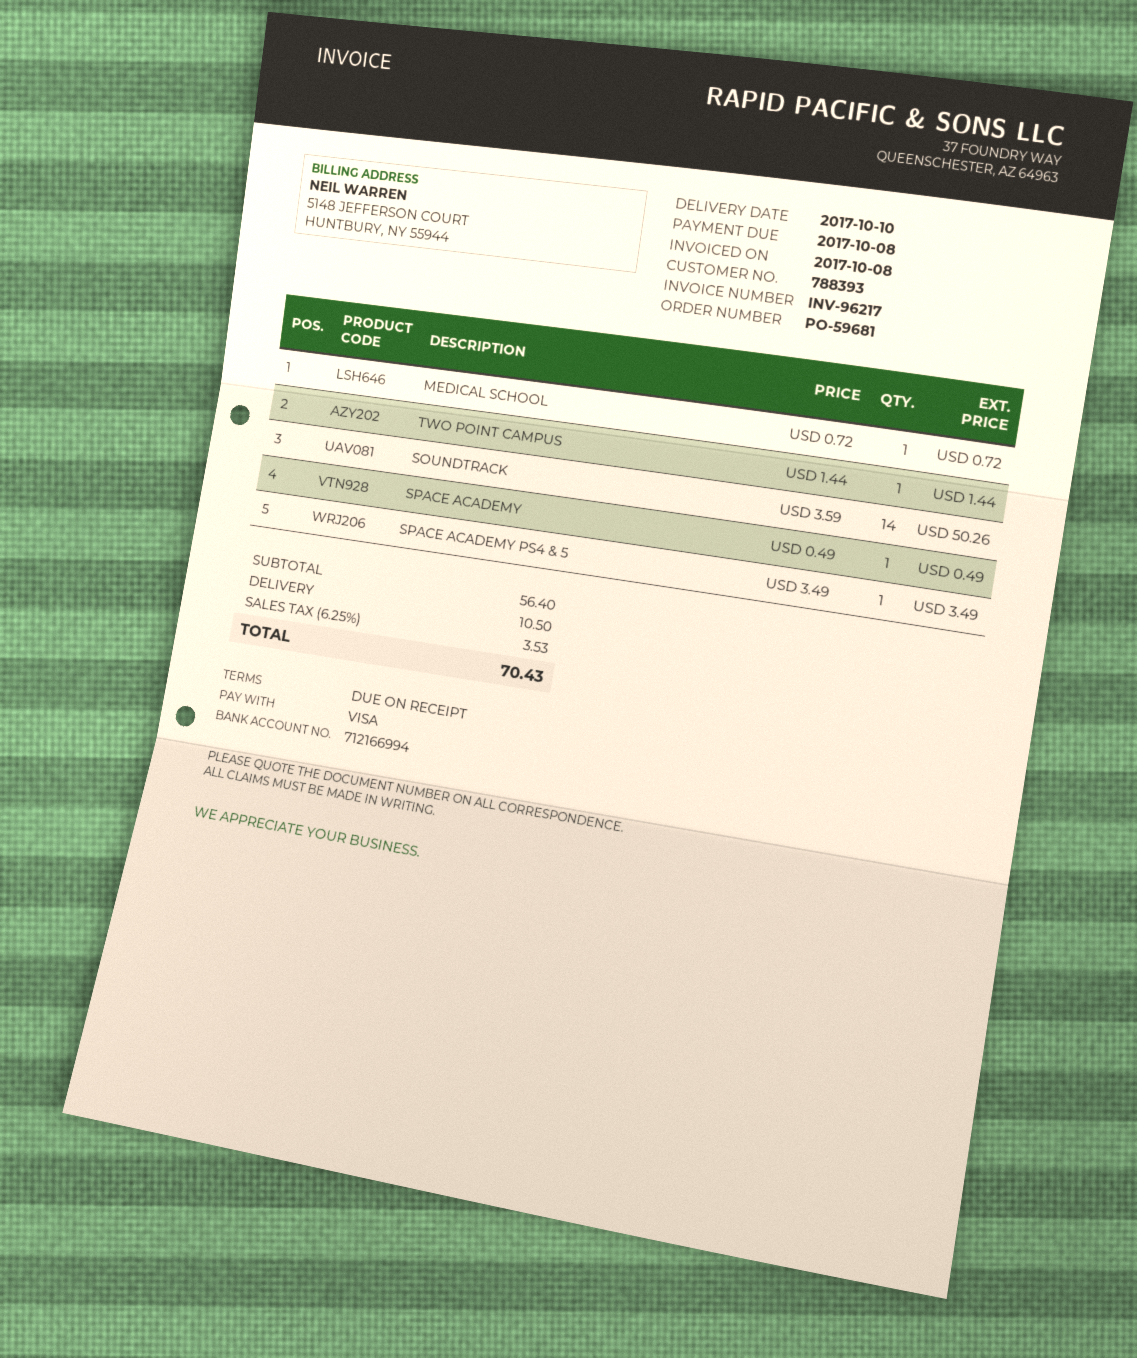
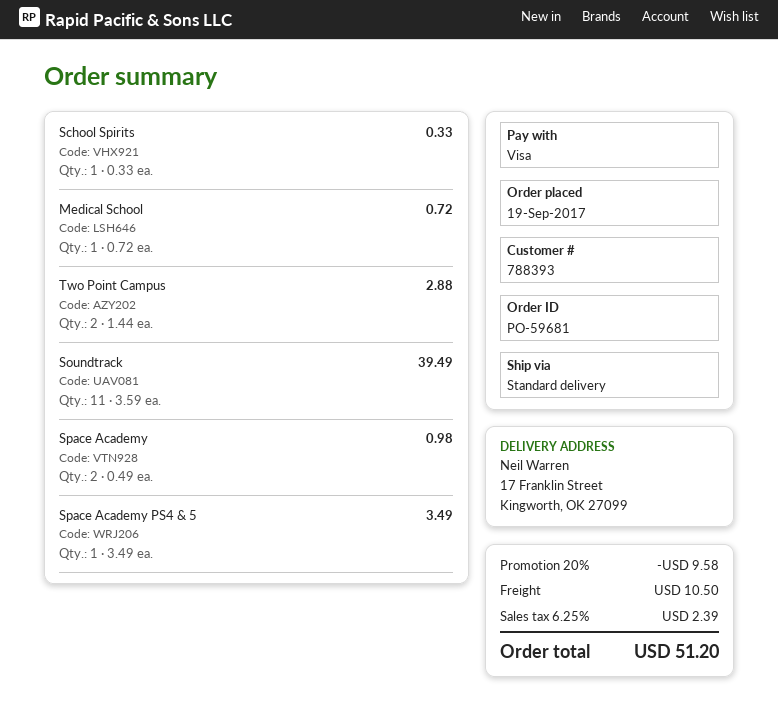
TWO POINT CAMPUS: 1 x 1.44 = 1.44 -> 2 x 1.44 = 2.88
SOUNDTRACK: 14 x 3.59 = 50.26 -> 11 x 3.59 = 39.49
SPACE ACADEMY: 1 x 0.49 = 0.49 -> 2 x 0.49 = 0.98
School Spirits: none -> 1 x 0.33 = 0.33
discount: none -> 20% = 9.58
tax: 6.25% = 3.53 -> 6.25% = 2.39
total: 70.43 -> 51.20

